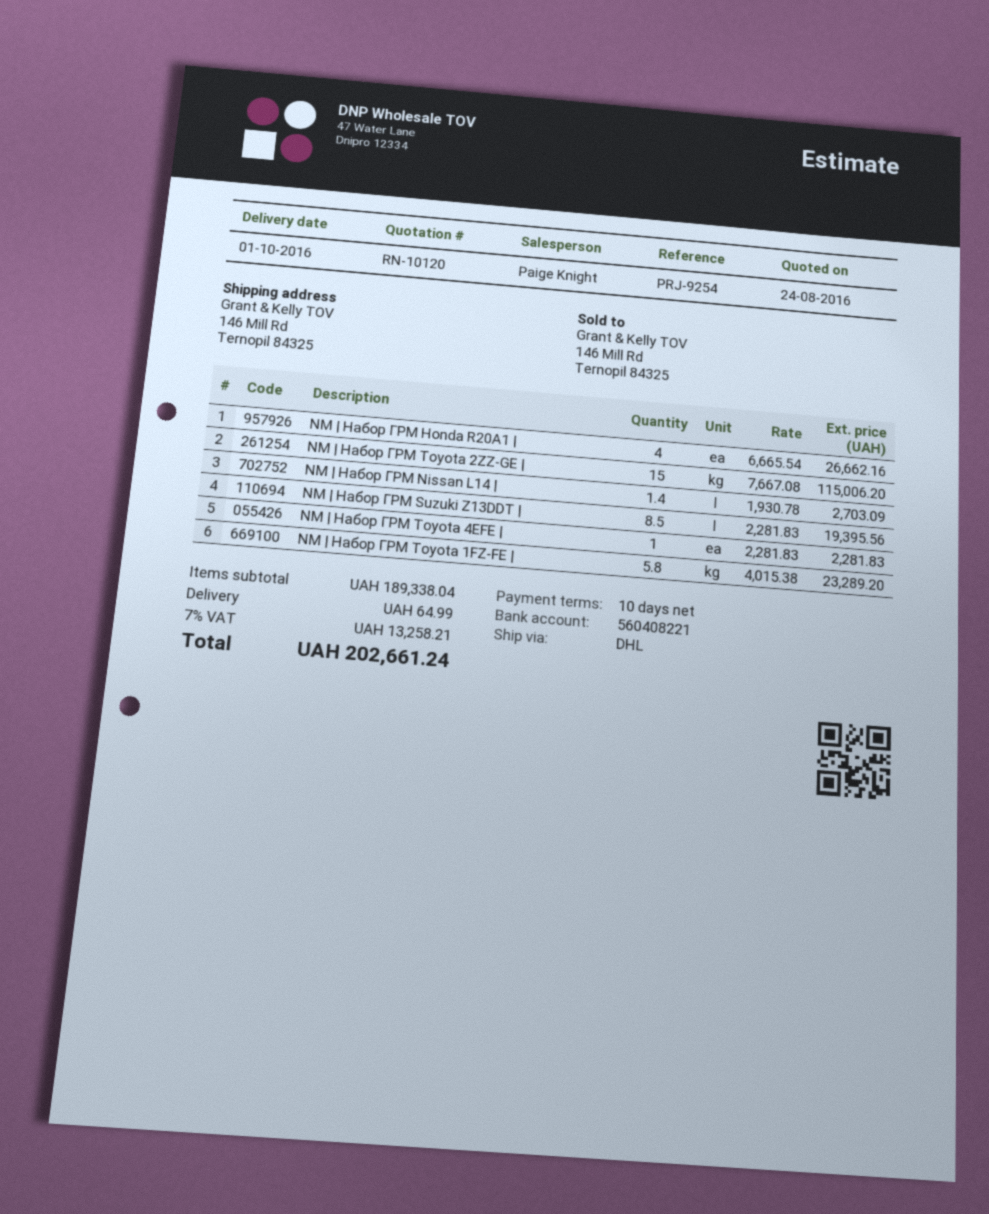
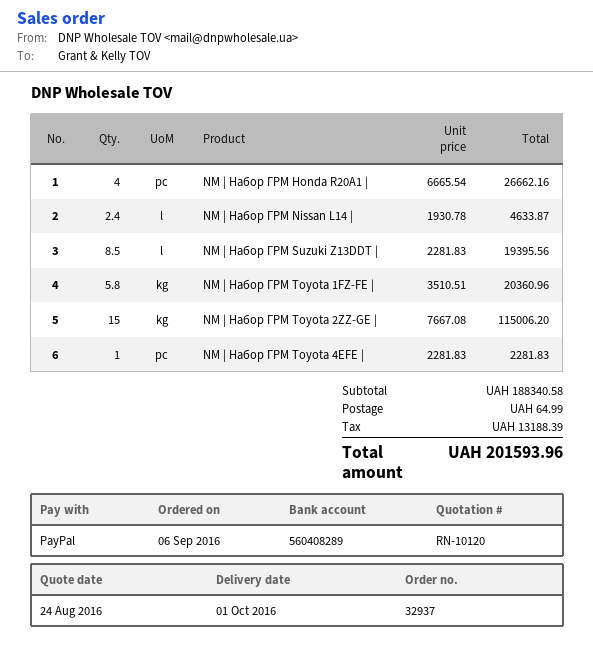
bank account: 560408221 -> 560408289
NM | Набор ГРМ Nissan L14 |: 1.4 x 1930.78 = 2703.09 -> 2.4 x 1930.78 = 4633.87
NM | Набор ГРМ Toyota 1FZ-FE |: 5.8 x 4015.38 = 23289.20 -> 5.8 x 3510.51 = 20360.96
subtotal: 189338.04 -> 188340.58
tax: 13258.21 -> 13188.39
total: 202661.24 -> 201593.96

